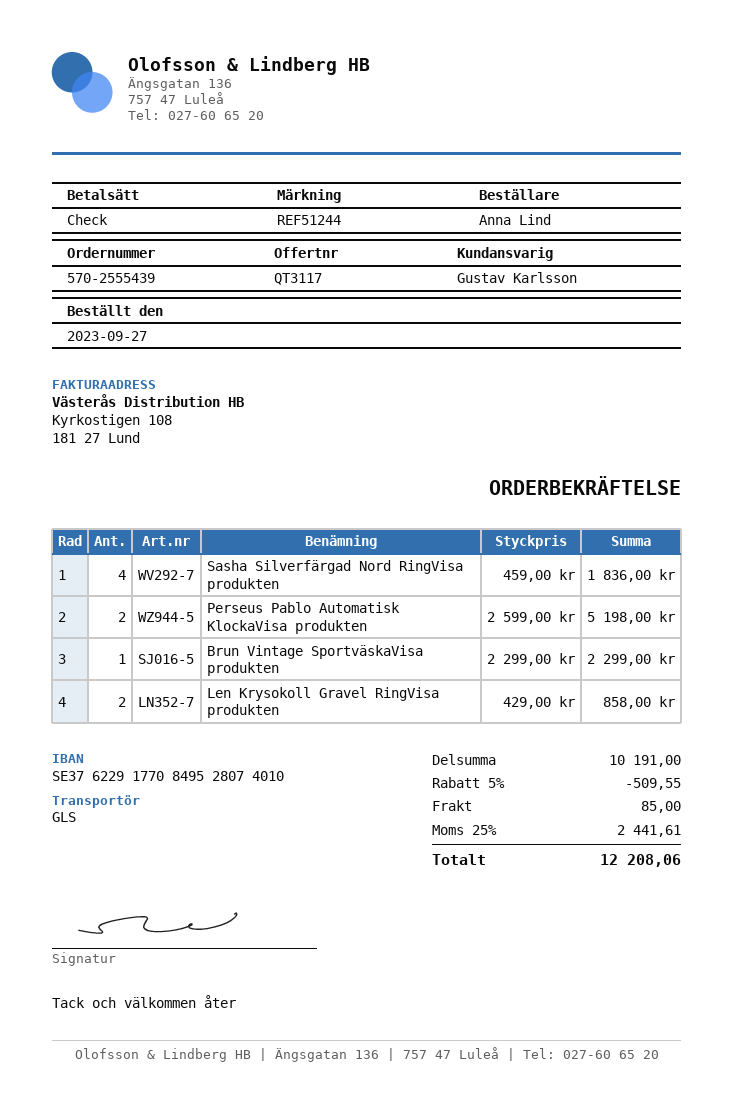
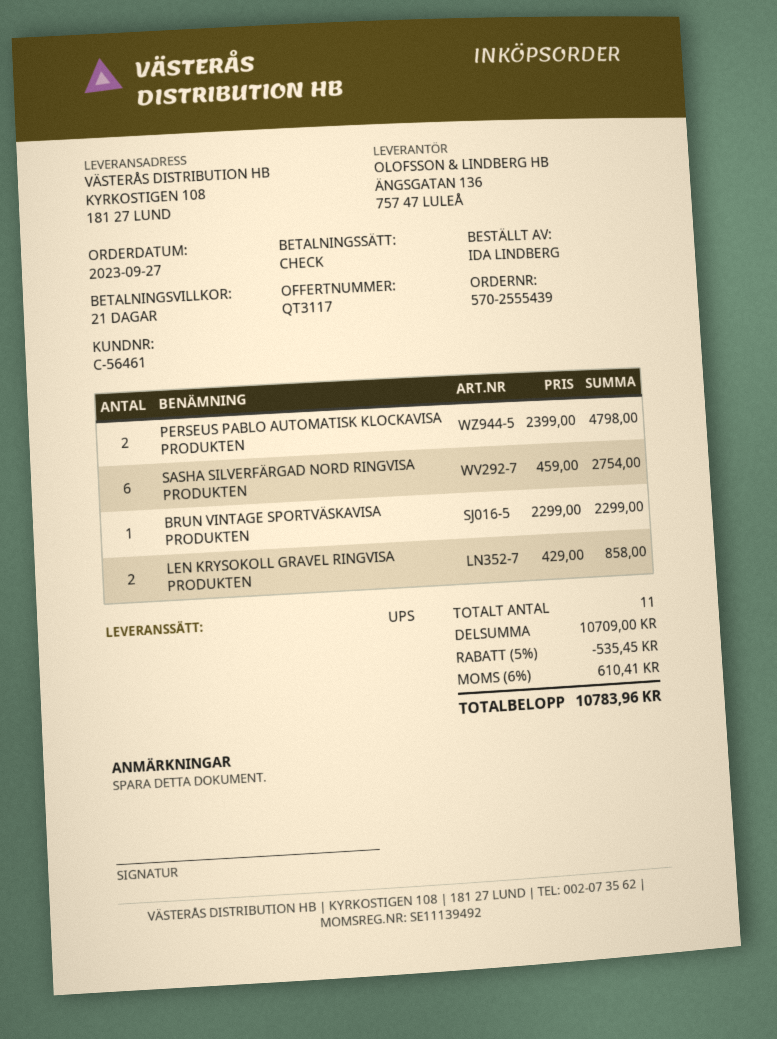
ordered by: Anna Lind -> IDA LINDBERG
shipping method: GLS -> UPS
Sasha Silverfärgad Nord RingVisa produkten: 4 x 459.00 = 1836.00 -> 6 x 459.00 = 2754.00
Perseus Pablo Automatisk KlockaVisa produkten: 2 x 2599.00 = 5198.00 -> 2 x 2399.00 = 4798.00
subtotal: 10191.00 -> 10709.00
discount: 5% = 509.55 -> 5% = 535.45
shipping: 85.00 -> none
tax: 25% = 2441.61 -> 6% = 610.41
total: 12208.06 -> 10783.96

